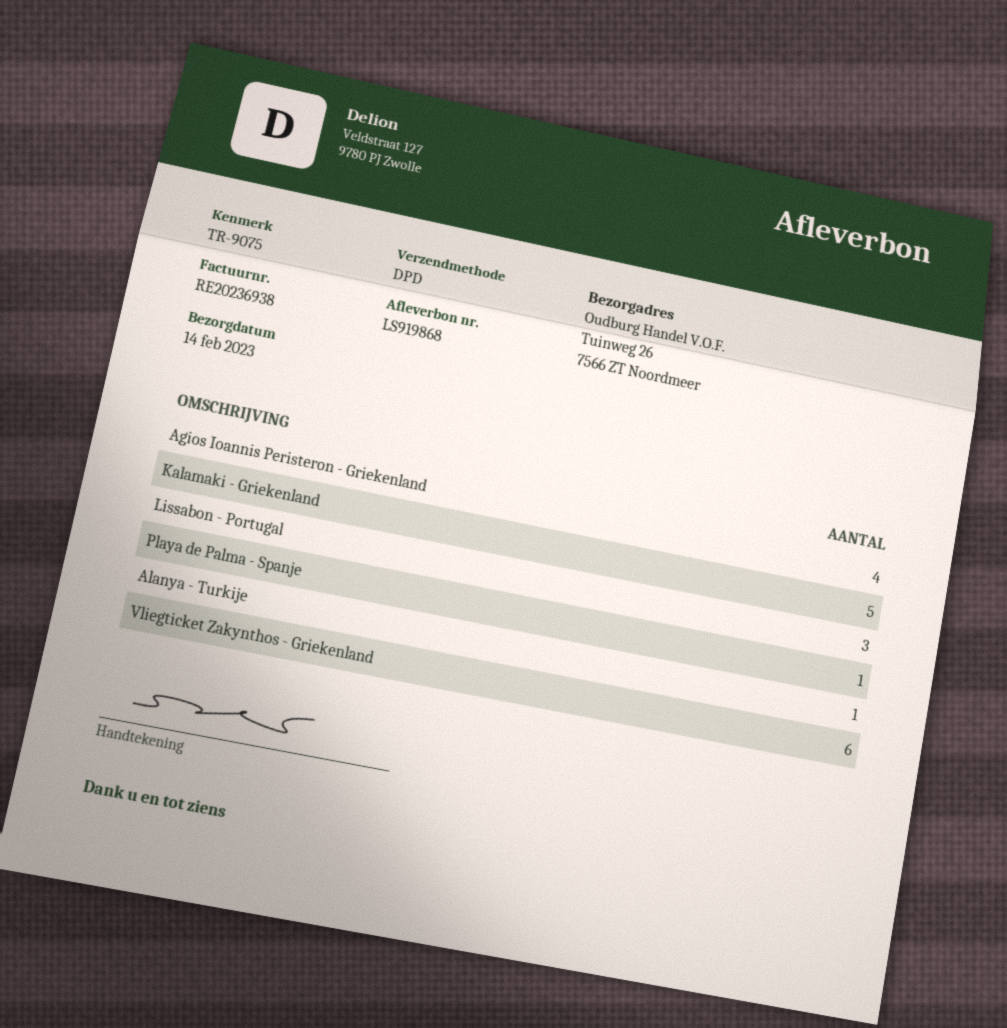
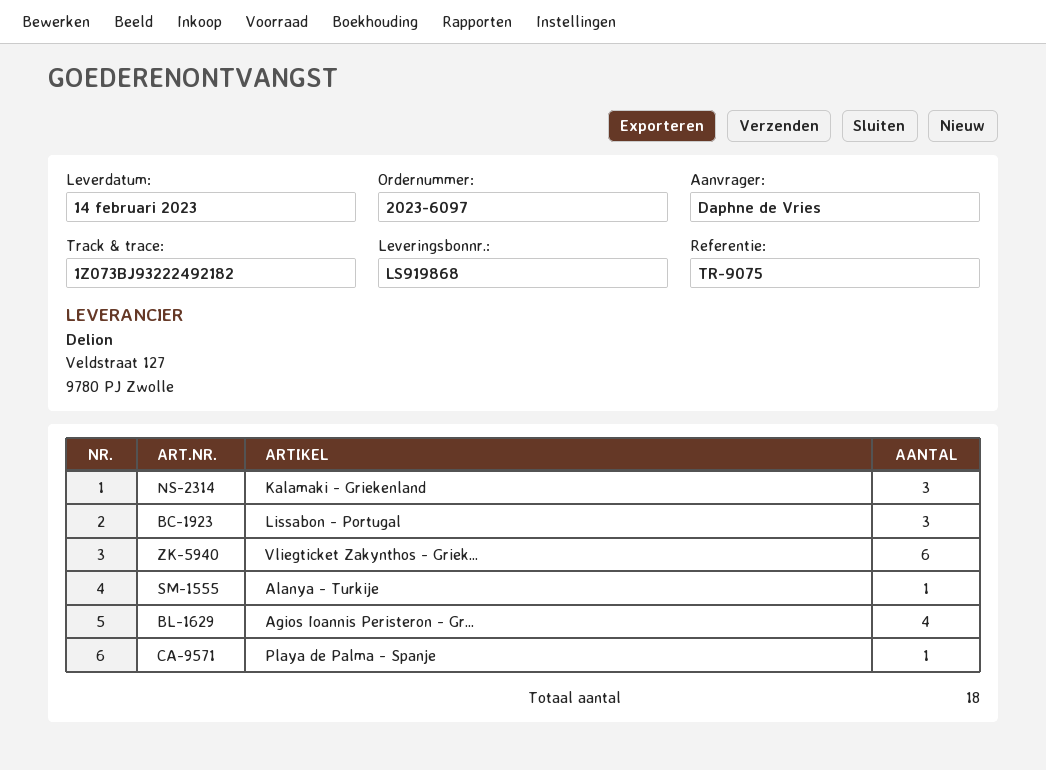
Kalamaki - Griekenland: 5 -> 3

